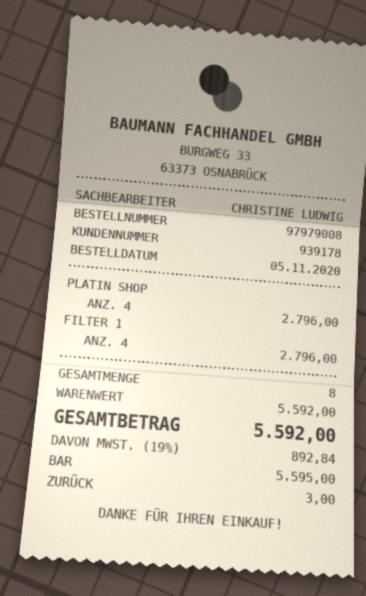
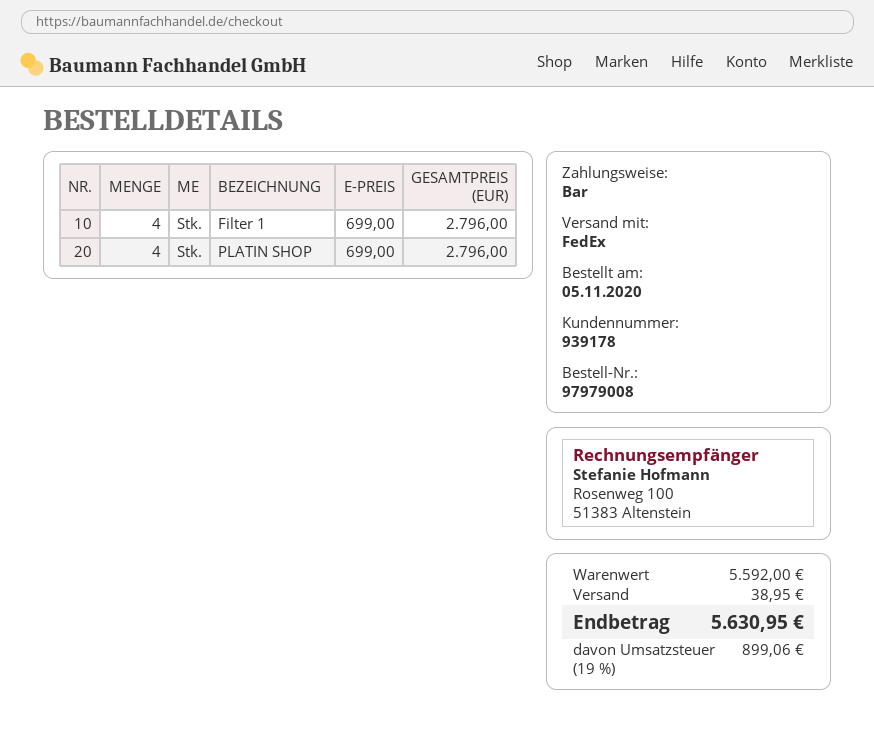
shipping: none -> 38.95
tax: 19% = 892.84 -> 19% = 899.06
total: 5592.00 -> 5630.95

